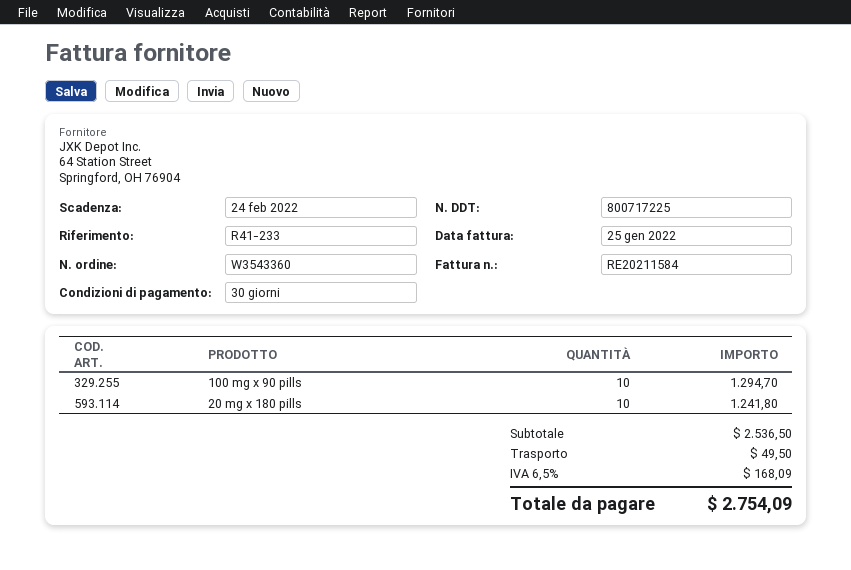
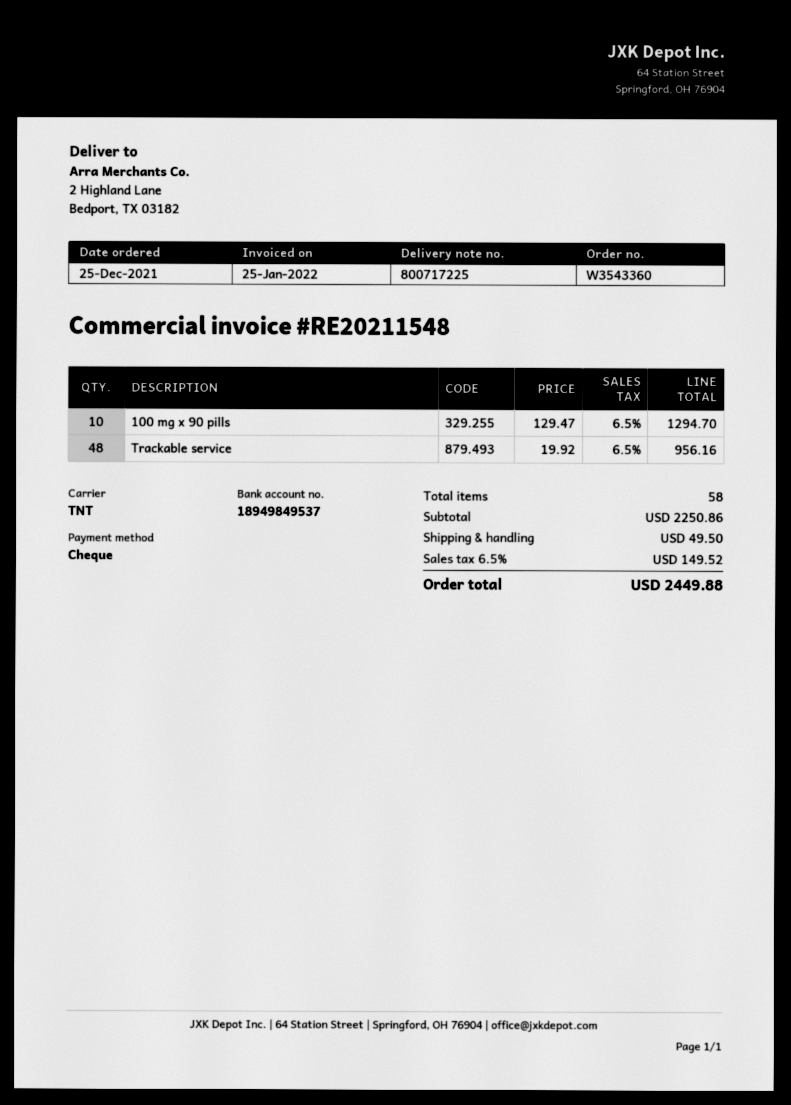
invoice number: RE20211584 -> RE20211548
20 mg x 180 pills: 10 for 1241.80 -> none
Trackable service: none -> 48 for 956.16
subtotal: 2536.50 -> 2250.86
tax: 6.5% = 168.09 -> 6.5% = 149.52
total: 2754.09 -> 2449.88

